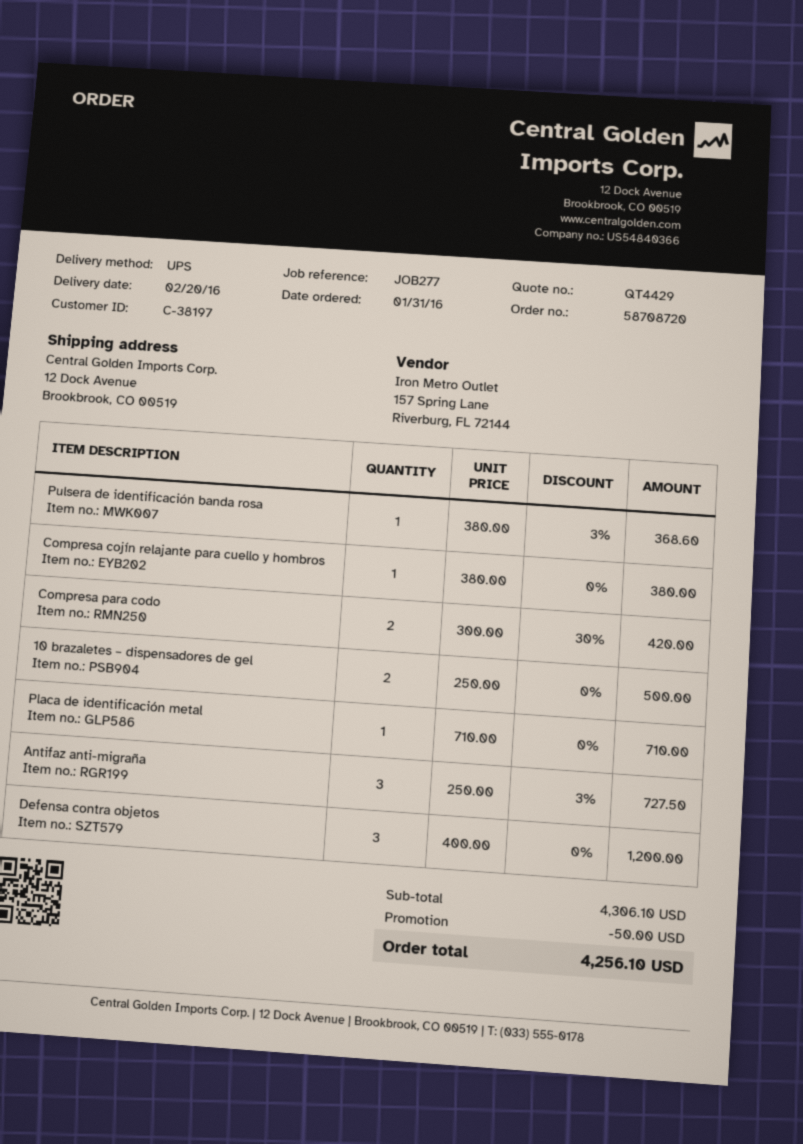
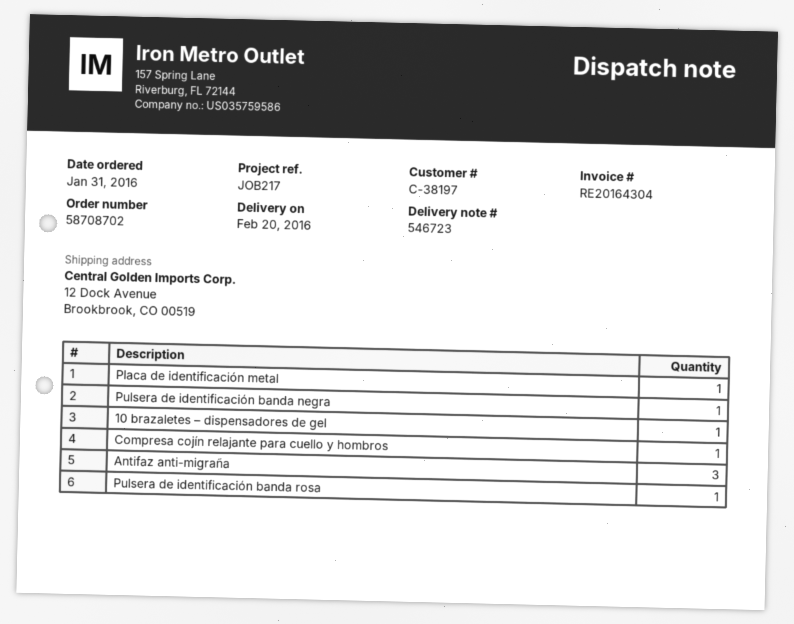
order number: 58708720 -> 58708702
reference: JOB277 -> JOB217
Compresa para codo: 2 -> none
10 brazaletes – dispensadores de gel: 2 -> 1
Defensa contra objetos: 3 -> none
Pulsera de identificación banda negra: none -> 1

